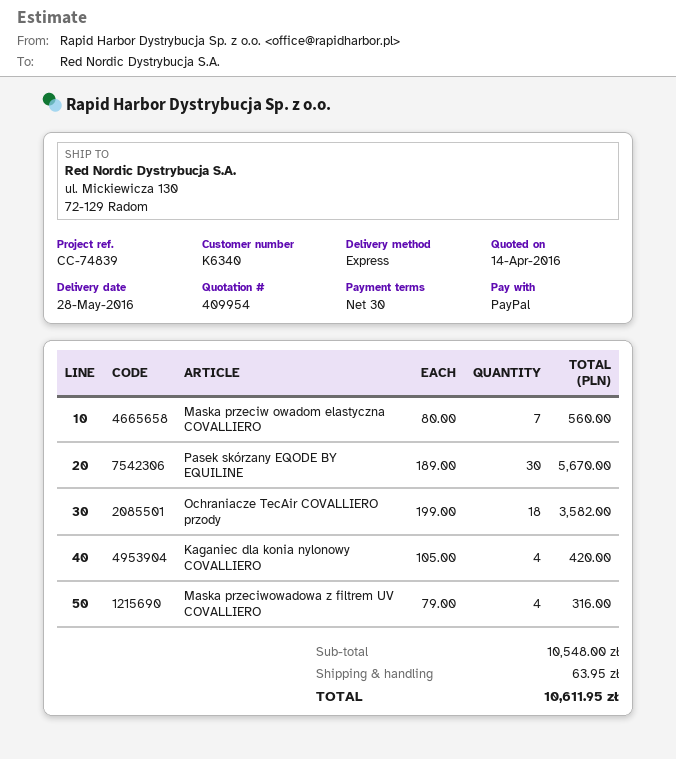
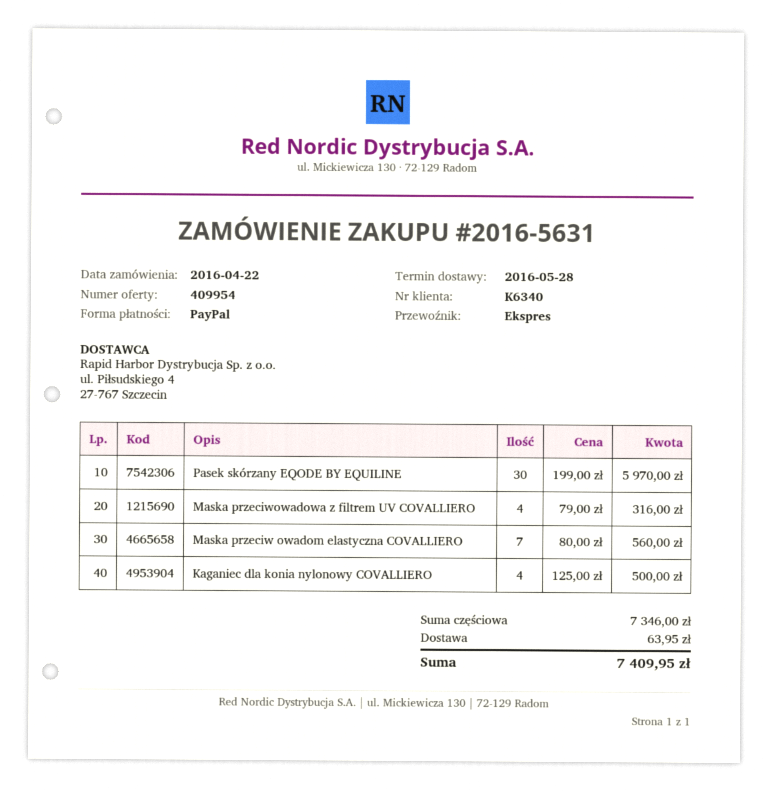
Pasek skórzany EQODE BY EQUILINE: 30 x 189.00 = 5670.00 -> 30 x 199.00 = 5970.00
Ochraniacze TecAir COVALLIERO przody: 18 x 199.00 = 3582.00 -> none
Kaganiec dla konia nylonowy COVALLIERO: 4 x 105.00 = 420.00 -> 4 x 125.00 = 500.00
subtotal: 10548.00 -> 7346.00
total: 10611.95 -> 7409.95

